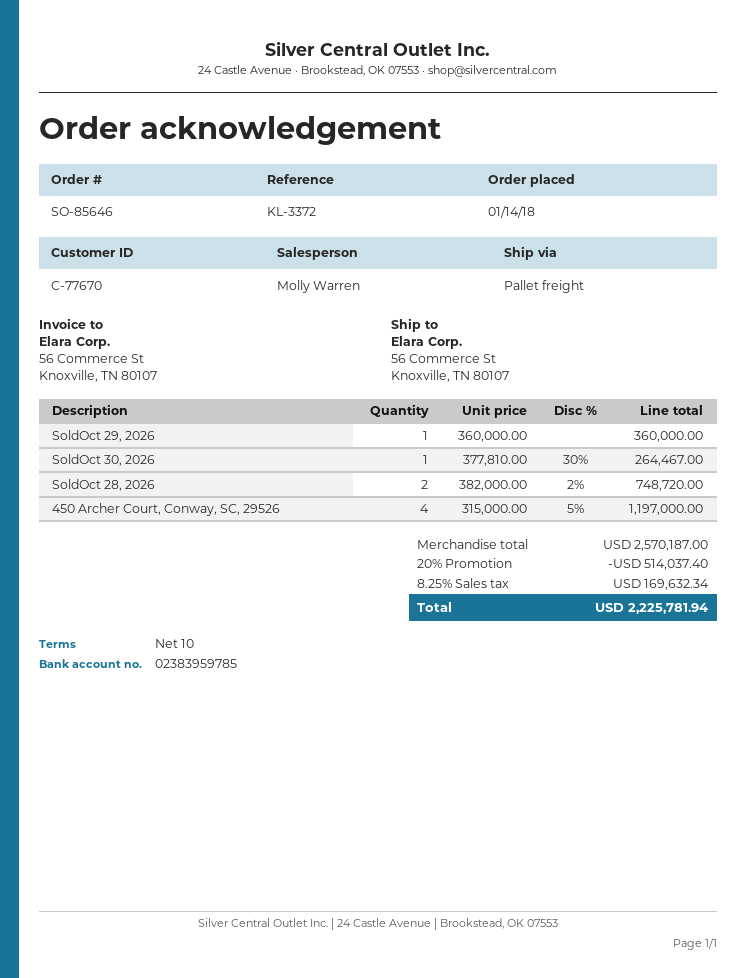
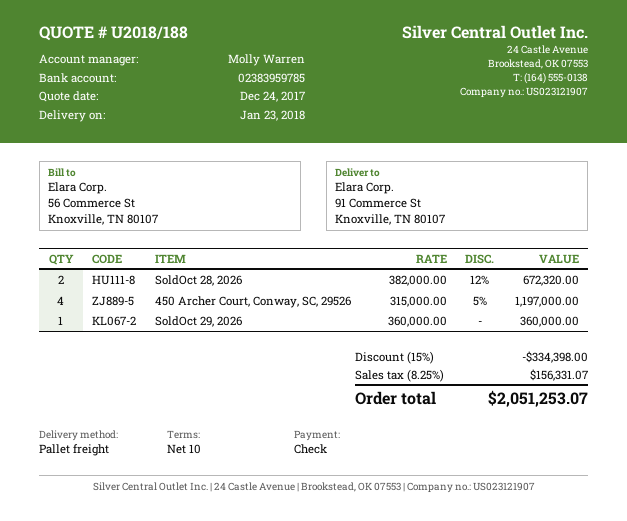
ship to: 56 Commerce St, Knoxville, TN 80107 -> 91 Commerce St, Knoxville, TN 80107
SoldOct 30, 2026: 1 x 377810.00 - 30% = 264467.00 -> none
SoldOct 28, 2026: 2 x 382000.00 - 2% = 748720.00 -> 2 x 382000.00 - 12% = 672320.00
discount: 20% = 514037.40 -> 15% = 334398.00
tax: 8.25% = 169632.34 -> 8.25% = 156331.07
total: 2225781.94 -> 2051253.07

